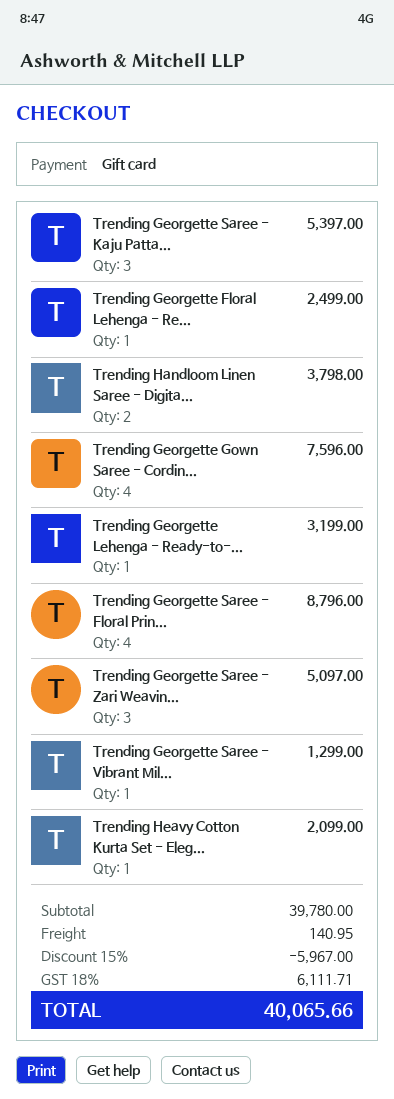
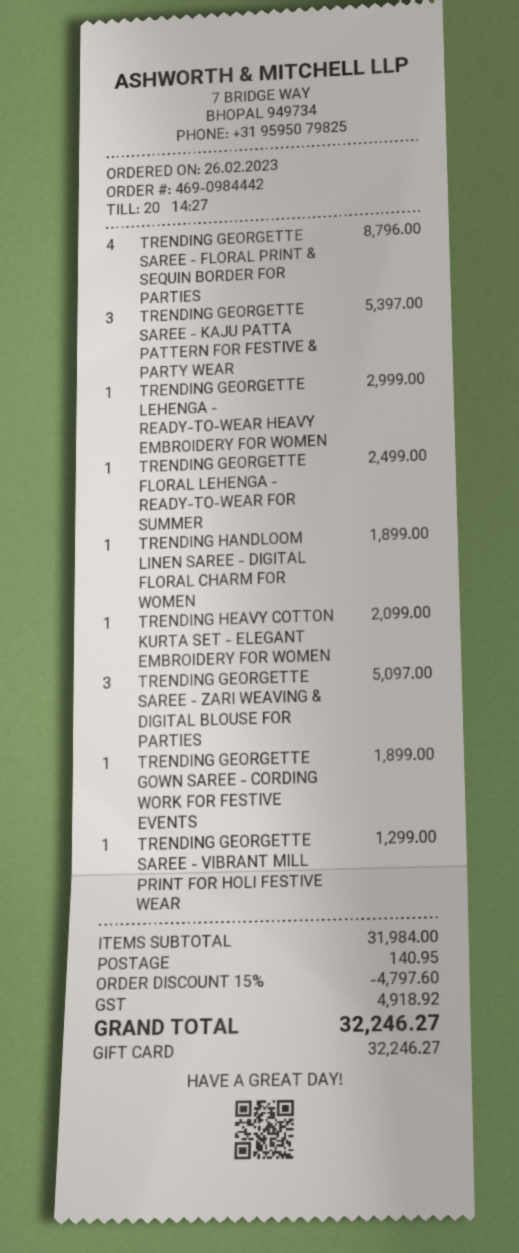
Trending Handloom Linen Saree - Digita...: 2 for 3798.00 -> 1 for 1899.00
Trending Georgette Gown Saree - Cordin...: 4 for 7596.00 -> 1 for 1899.00
Trending Georgette Lehenga - Ready-to-...: 1 for 3199.00 -> 1 for 2999.00
subtotal: 39780.00 -> 31984.00
discount: 15% = 5967.00 -> 15% = 4797.60
tax: 6111.71 -> 4918.92
total: 40065.66 -> 32246.27

